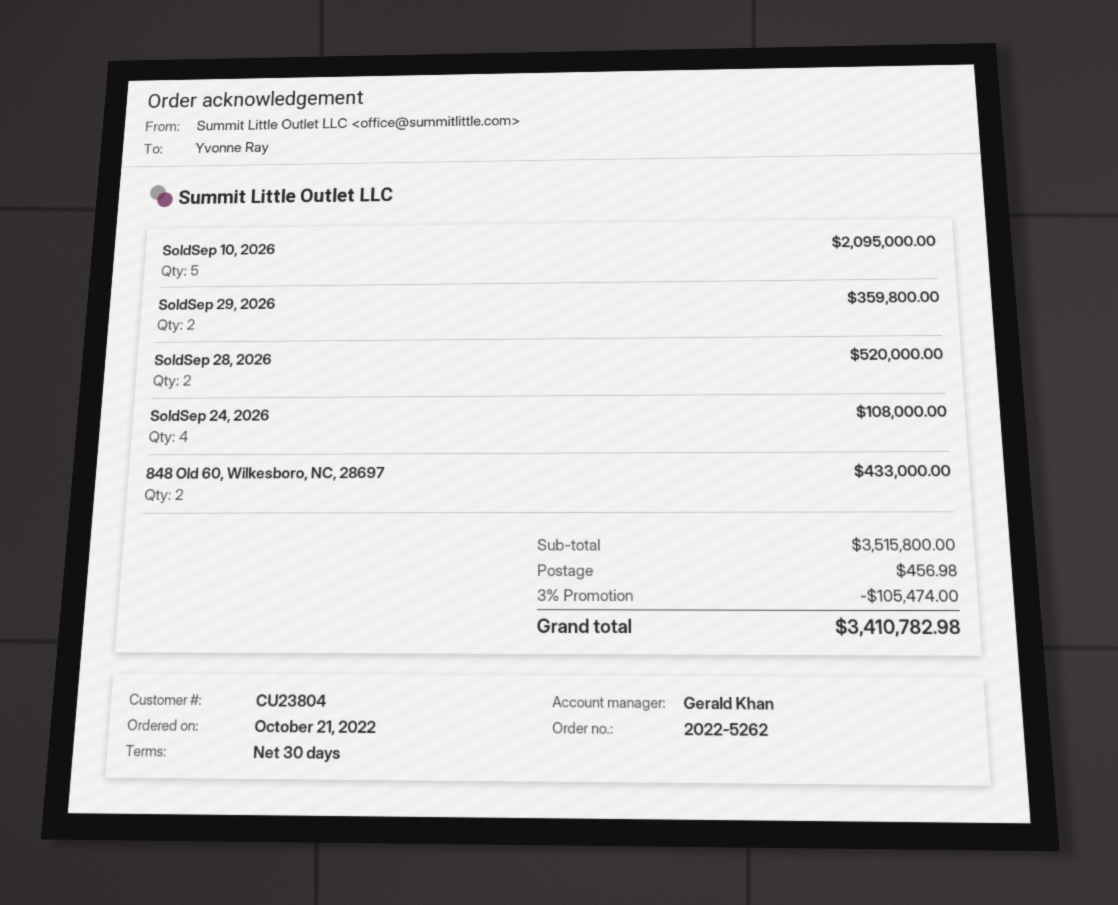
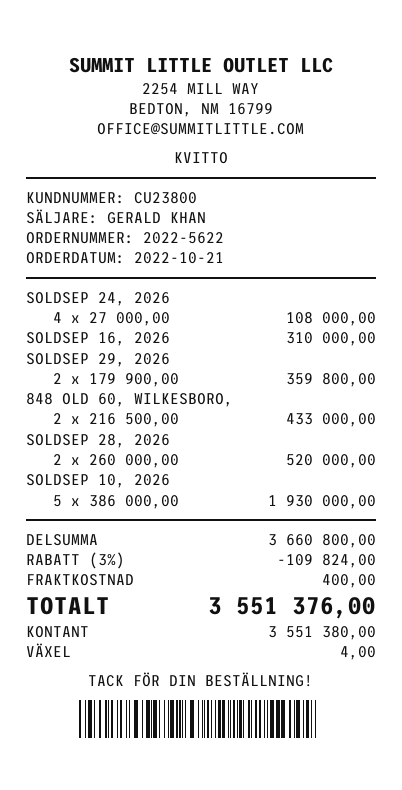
order number: 2022-5262 -> 2022-5622
customer number: CU23804 -> CU23800
SoldSep 10, 2026: 5 for 2095000.00 -> 5 for 1930000.00
SOLDSEP 16, 2026: none -> 1 for 310000.00
subtotal: 3515800.00 -> 3660800.00
discount: 3% = 105474.00 -> 3% = 109824.00
shipping: 456.98 -> 400.00
total: 3410782.98 -> 3551376.00

